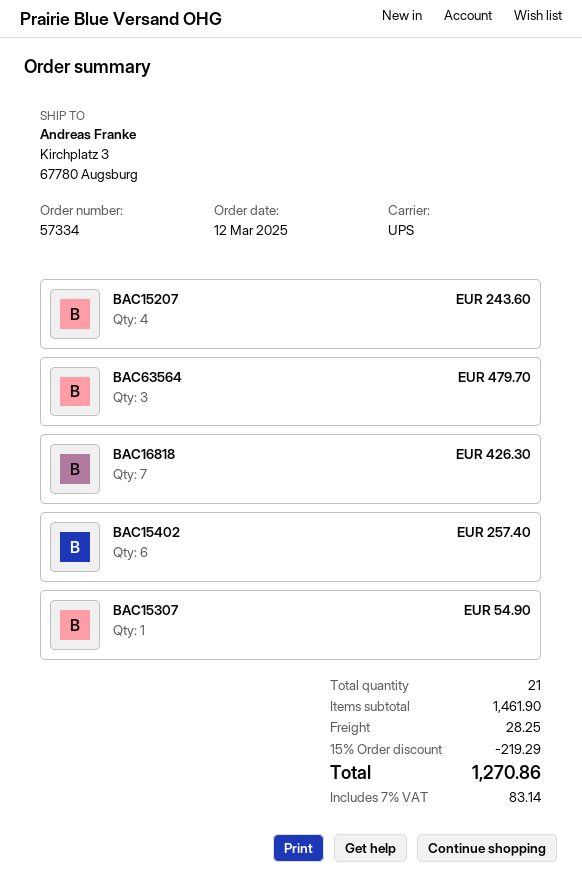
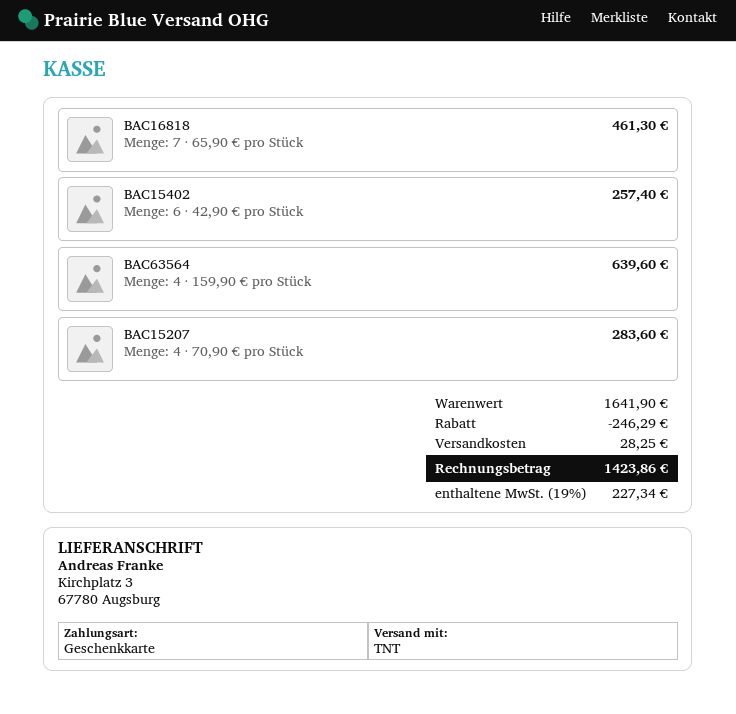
shipping method: UPS -> TNT
BAC15207: 4 for 243.60 -> 4 for 283.60
BAC63564: 3 for 479.70 -> 4 for 639.60
BAC16818: 7 for 426.30 -> 7 for 461.30
BAC15307: 1 for 54.90 -> none
subtotal: 1461.90 -> 1641.90
discount: 219.29 -> 246.29
tax: 7% = 83.14 -> 19% = 227.34
total: 1270.86 -> 1423.86

